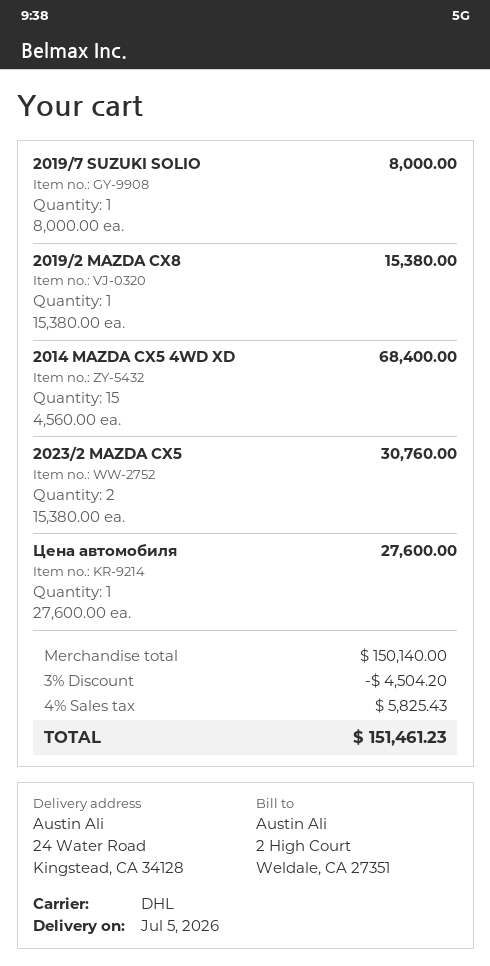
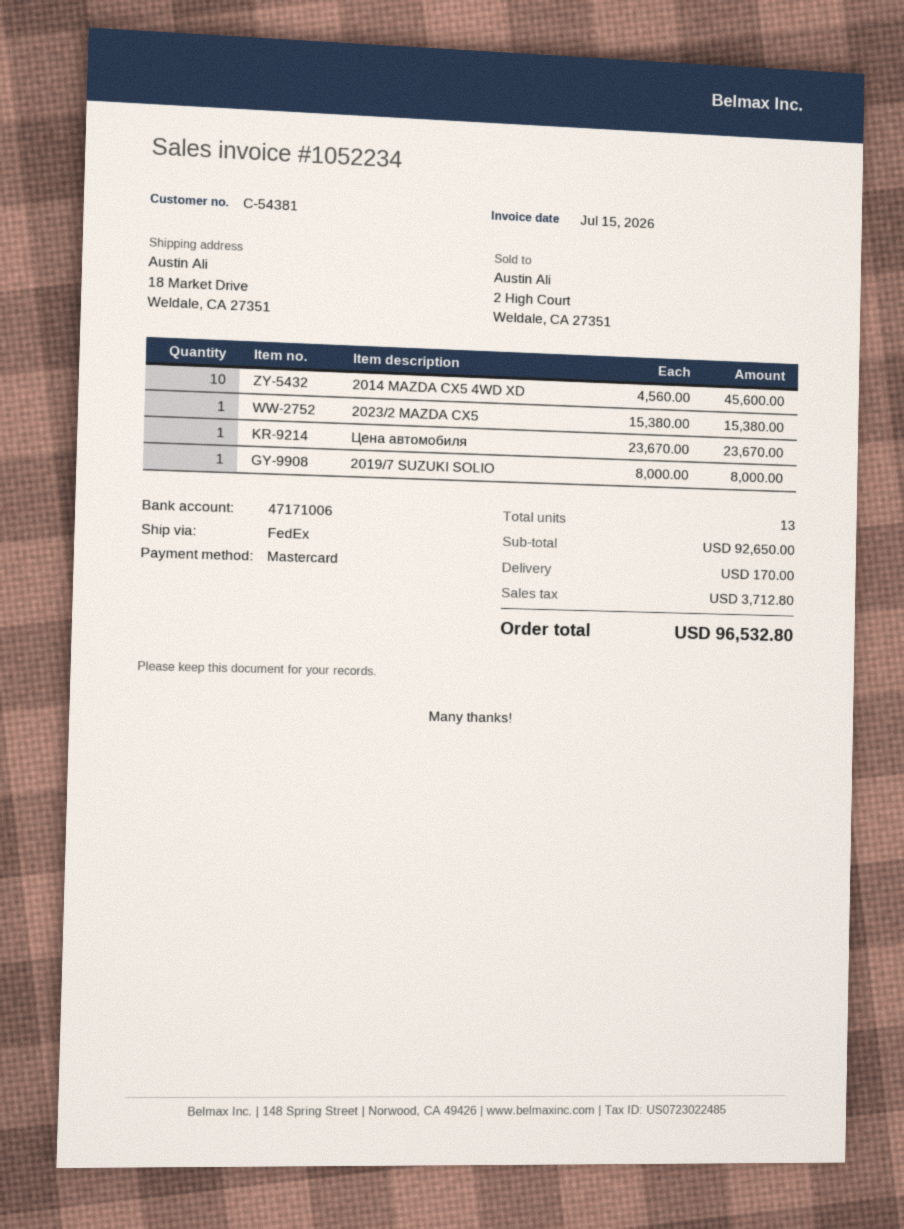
shipping method: DHL -> FedEx
ship to: 24 Water Road, Kingstead, CA 34128 -> 18 Market Drive, Weldale, CA 27351
2019/2 MAZDA CX8: 1 x 15380.00 = 15380.00 -> none
2014 MAZDA CX5 4WD XD: 15 x 4560.00 = 68400.00 -> 10 x 4560.00 = 45600.00
2023/2 MAZDA CX5: 2 x 15380.00 = 30760.00 -> 1 x 15380.00 = 15380.00
Цена автомобиля: 1 x 27600.00 = 27600.00 -> 1 x 23670.00 = 23670.00
subtotal: 150140.00 -> 92650.00
discount: 3% = 4504.20 -> none
shipping: none -> 170.00
tax: 5825.43 -> 3712.80
total: 151461.23 -> 96532.80

